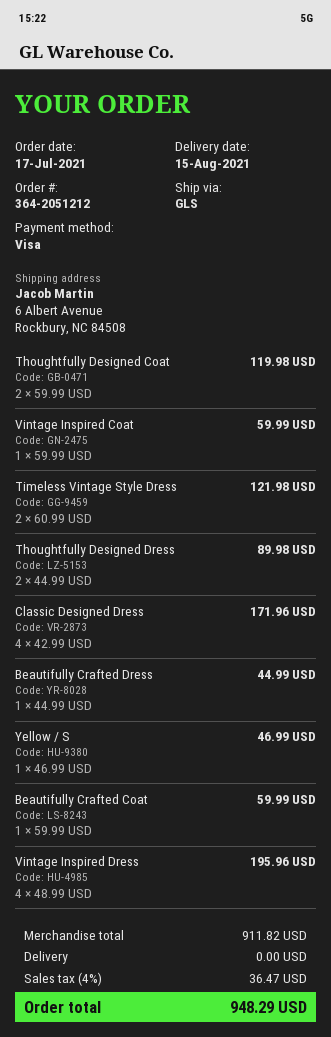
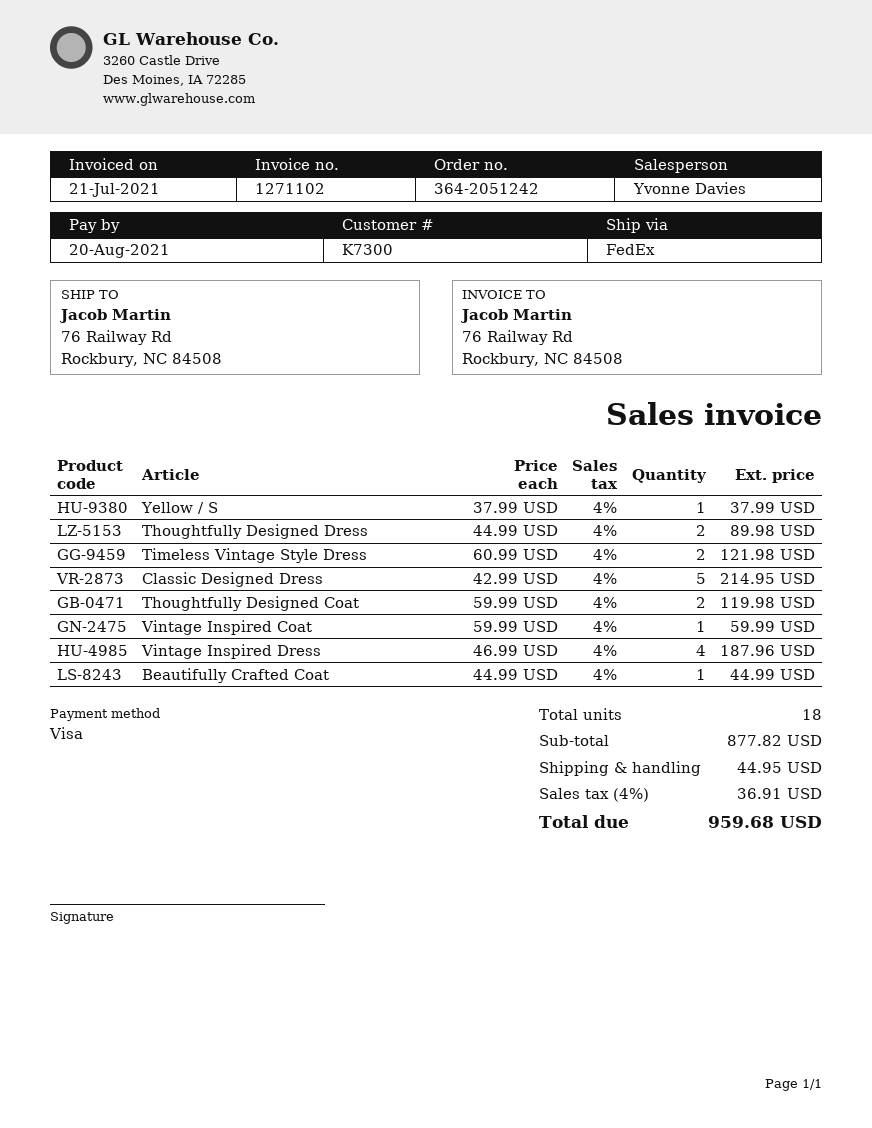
order number: 364-2051212 -> 364-2051242
shipping method: GLS -> FedEx
ship to: 6 Albert Avenue, Rockbury, NC 84508 -> 76 Railway Rd, Rockbury, NC 84508
Classic Designed Dress: 4 x 42.99 = 171.96 -> 5 x 42.99 = 214.95
Beautifully Crafted Dress: 1 x 44.99 = 44.99 -> none
Yellow / S: 1 x 46.99 = 46.99 -> 1 x 37.99 = 37.99
Beautifully Crafted Coat: 1 x 59.99 = 59.99 -> 1 x 44.99 = 44.99
Vintage Inspired Dress: 4 x 48.99 = 195.96 -> 4 x 46.99 = 187.96
subtotal: 911.82 -> 877.82
shipping: 0.00 -> 44.95
tax: 4% = 36.47 -> 4% = 36.91
total: 948.29 -> 959.68

